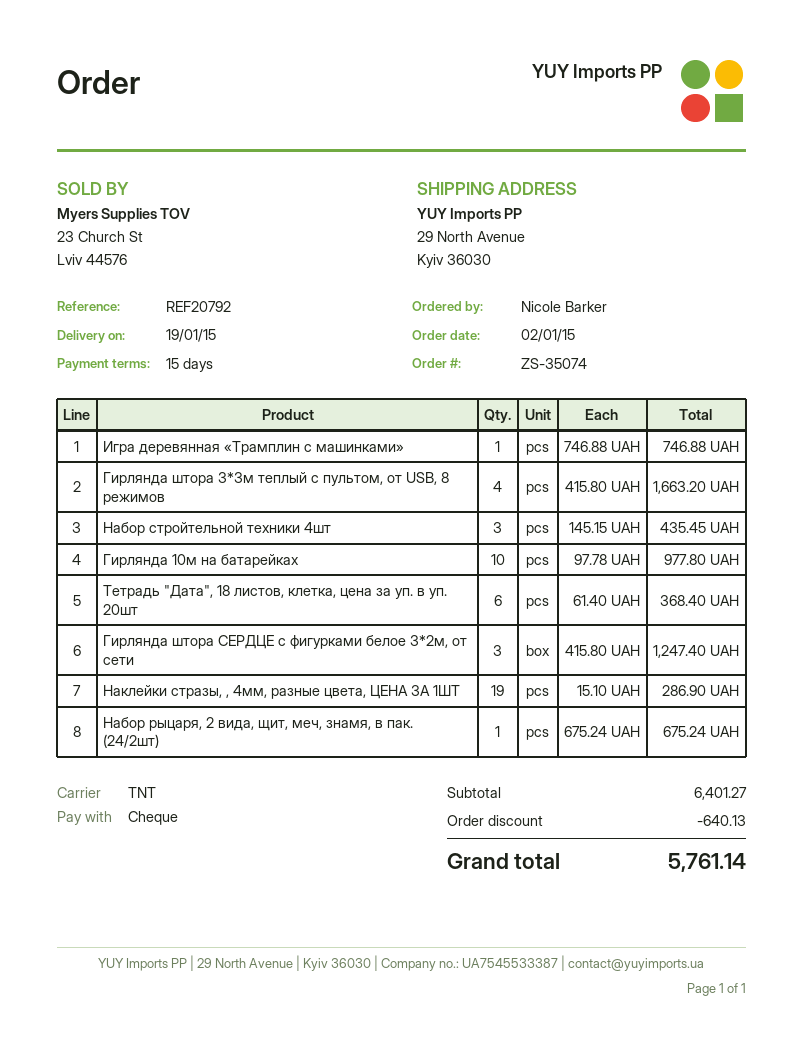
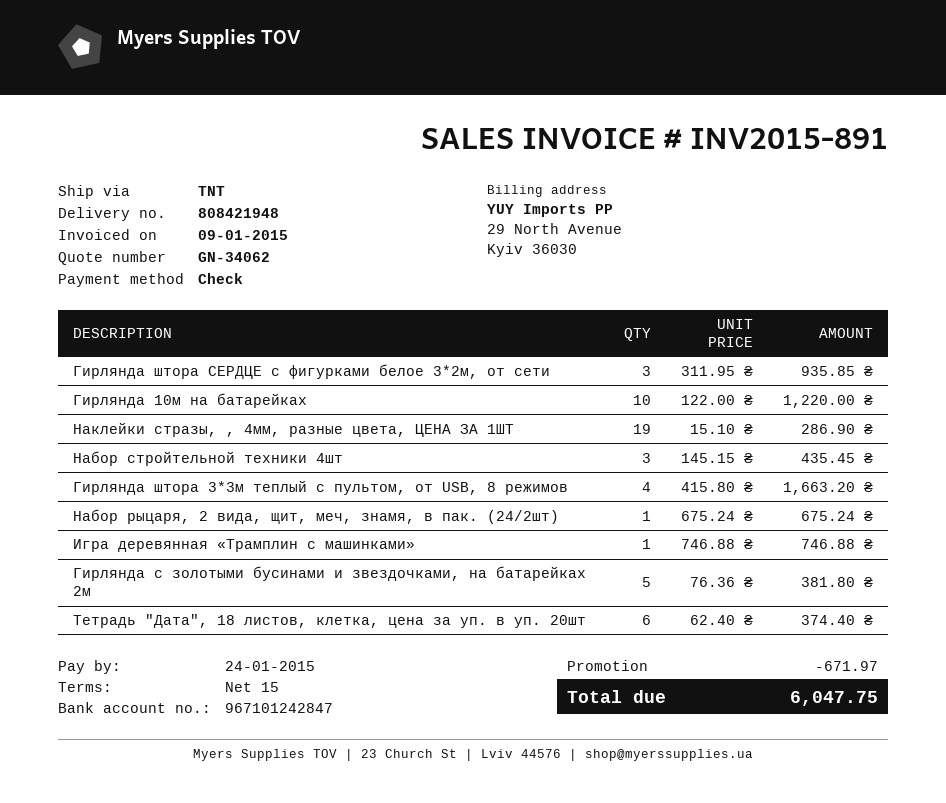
Гирлянда 10м на батарейках: 10 x 97.78 = 977.80 -> 10 x 122.00 = 1220.00
Тетрадь "Дата", 18 листов, клетка, цена за уп. в уп. 20шт: 6 x 61.40 = 368.40 -> 6 x 62.40 = 374.40
Гирлянда штора СЕРДЦЕ с фигурками белое 3*2м, от сети: 3 x 415.80 = 1247.40 -> 3 x 311.95 = 935.85
Гирлянда с золотыми бусинами и звездочками, на батарейках 2м: none -> 5 x 76.36 = 381.80
discount: 640.13 -> 671.97
total: 5761.14 -> 6047.75

